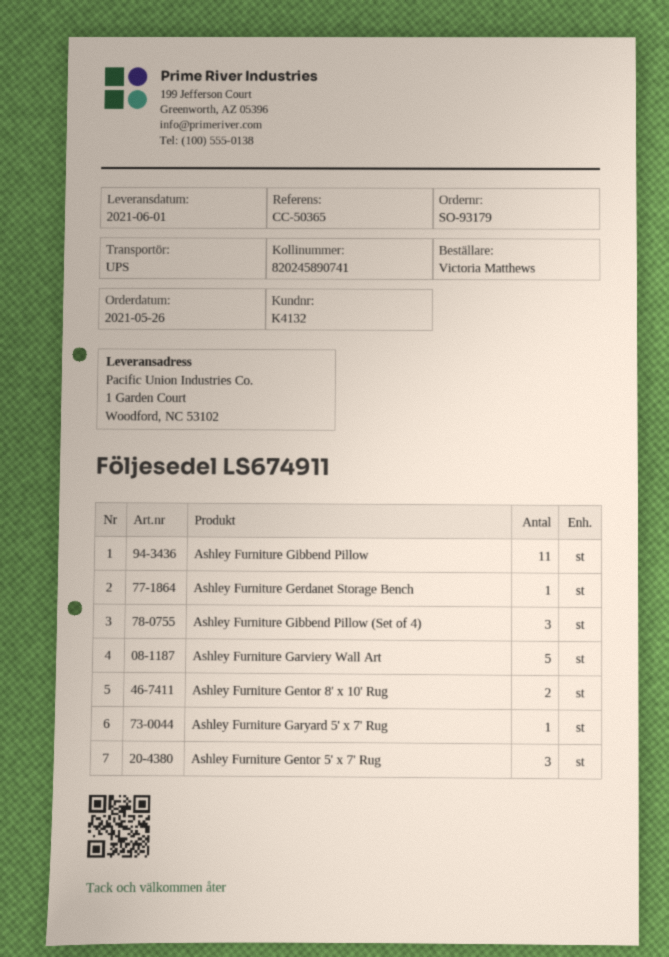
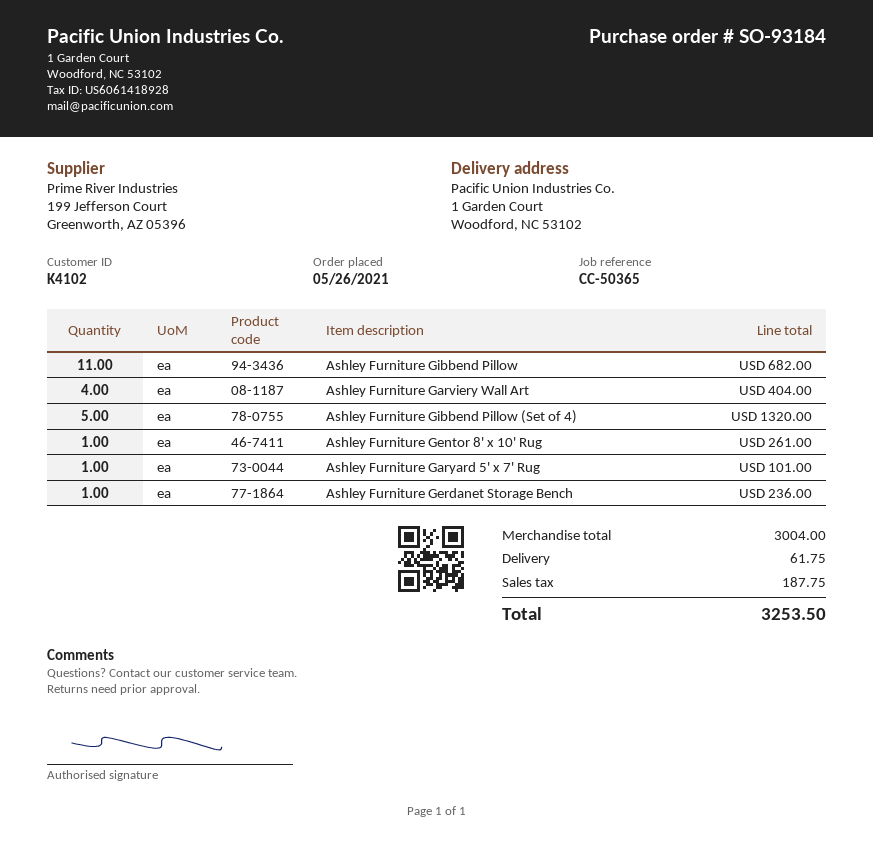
order number: SO-93179 -> SO-93184
customer number: K4132 -> K4102
Ashley Furniture Gibbend Pillow (Set of 4): 3 -> 5
Ashley Furniture Garviery Wall Art: 5 -> 4
Ashley Furniture Gentor 8' x 10' Rug: 2 -> 1
Ashley Furniture Gentor 5' x 7' Rug: 3 -> none

